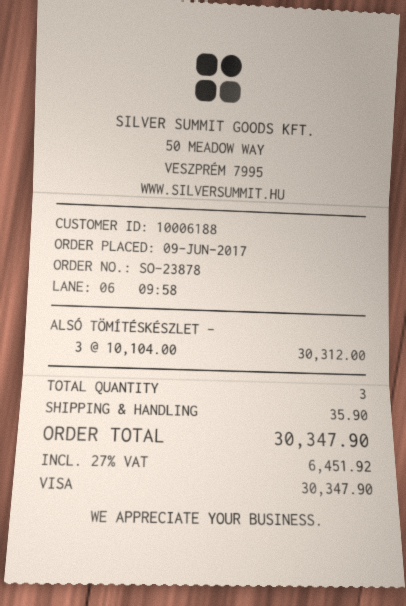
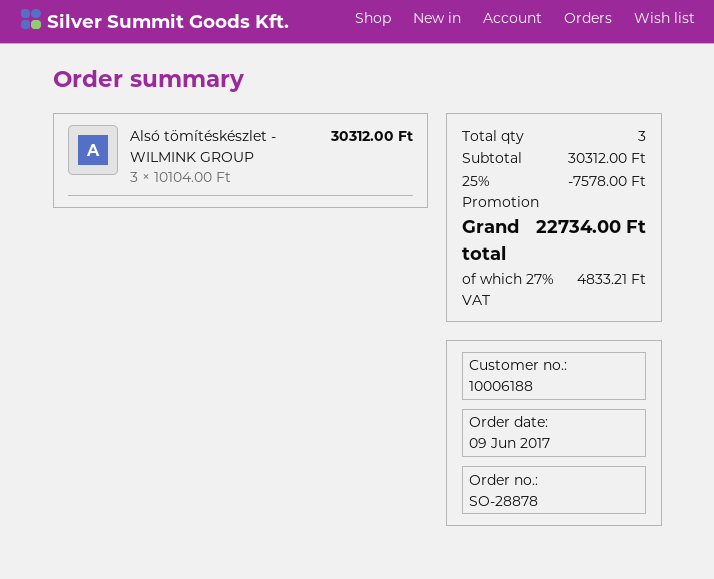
order number: SO-23878 -> SO-28878
discount: none -> 25% = 7578.00
shipping: 35.90 -> none
tax: 27% = 6451.92 -> 27% = 4833.21
total: 30347.90 -> 22734.00

